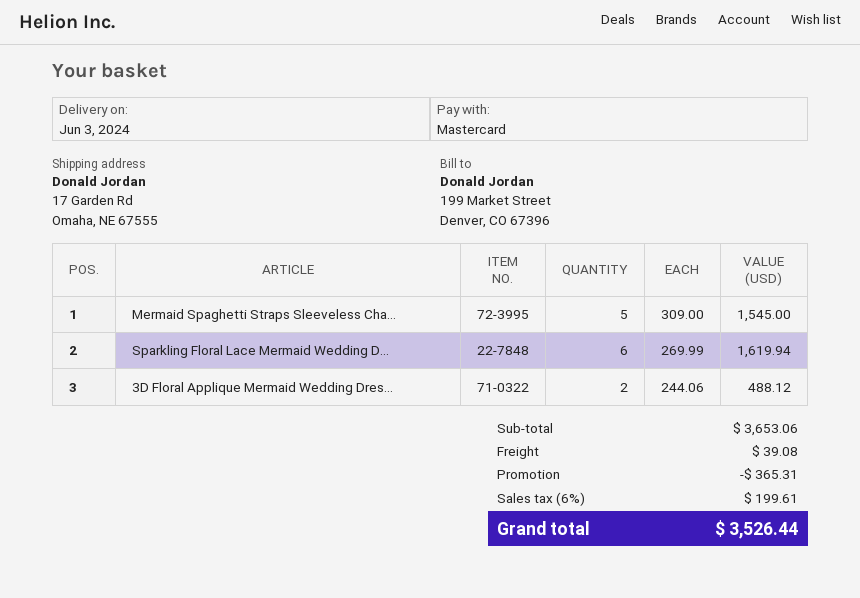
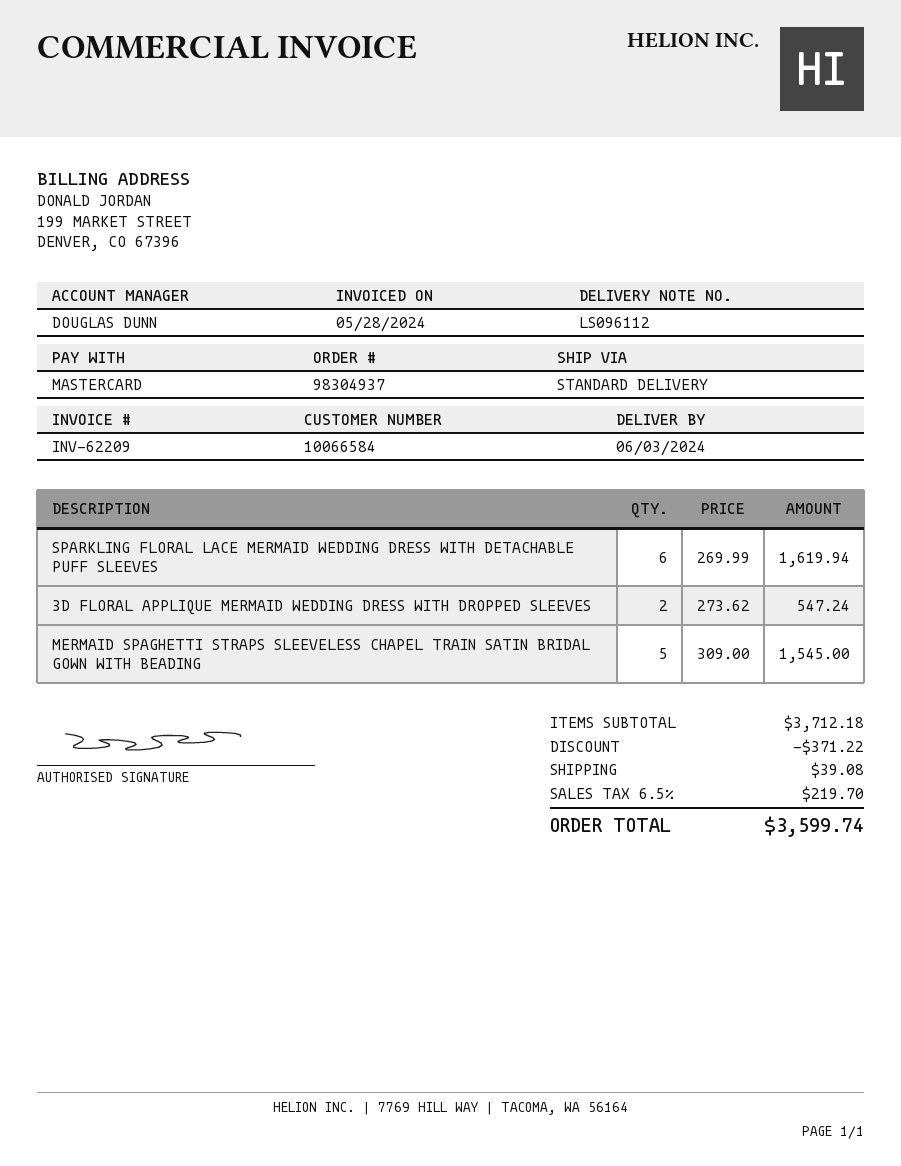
3D Floral Applique Mermaid Wedding Dres...: 2 x 244.06 = 488.12 -> 2 x 273.62 = 547.24
subtotal: 3653.06 -> 3712.18
discount: 365.31 -> 371.22
tax: 6% = 199.61 -> 6.5% = 219.70
total: 3526.44 -> 3599.74

